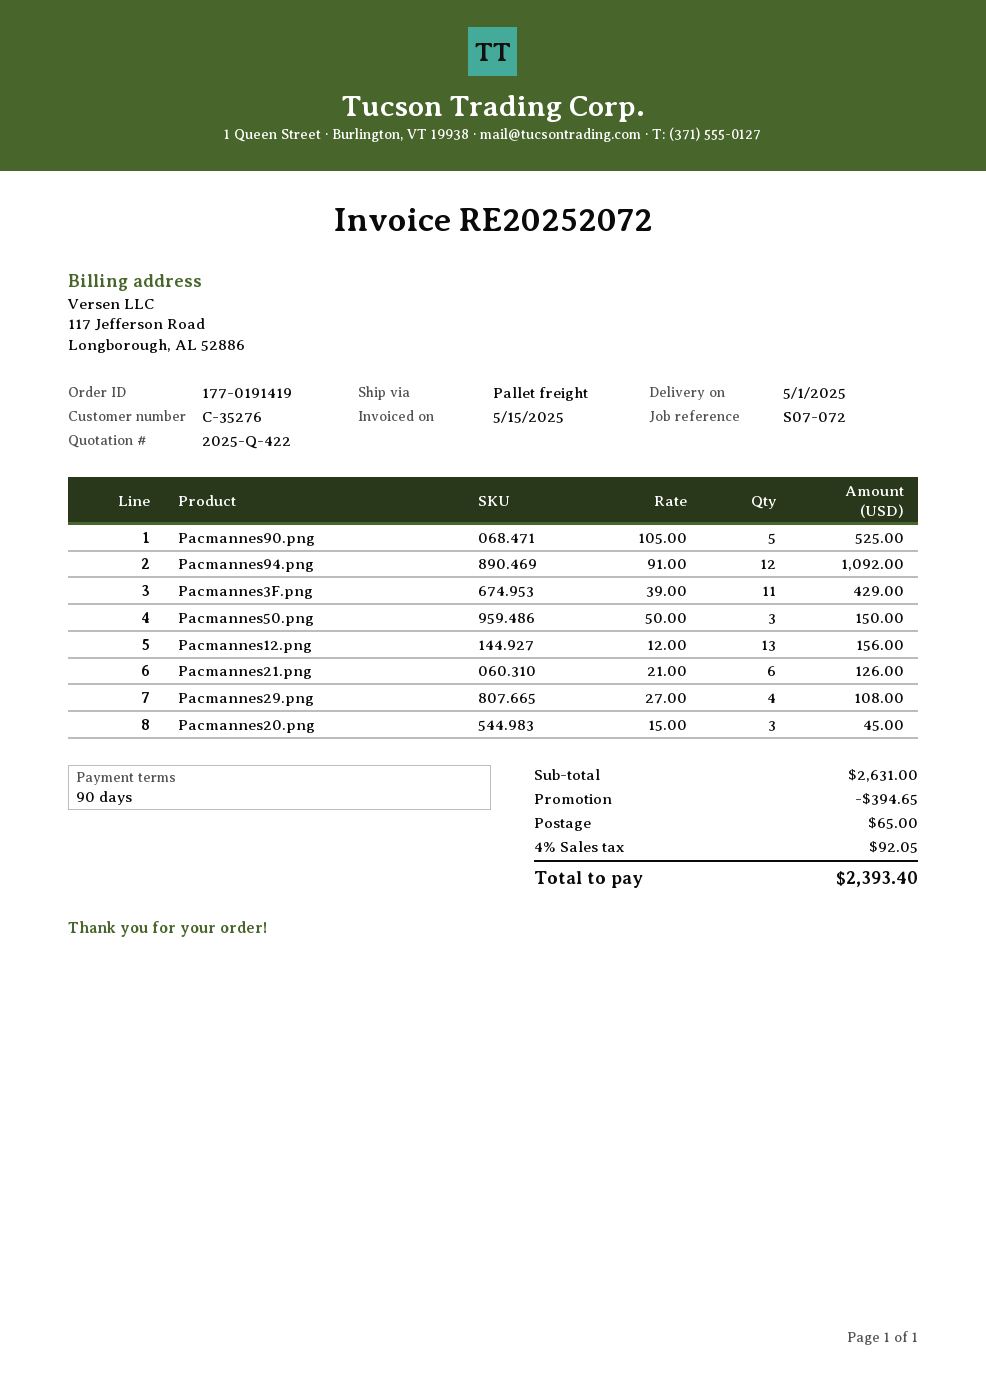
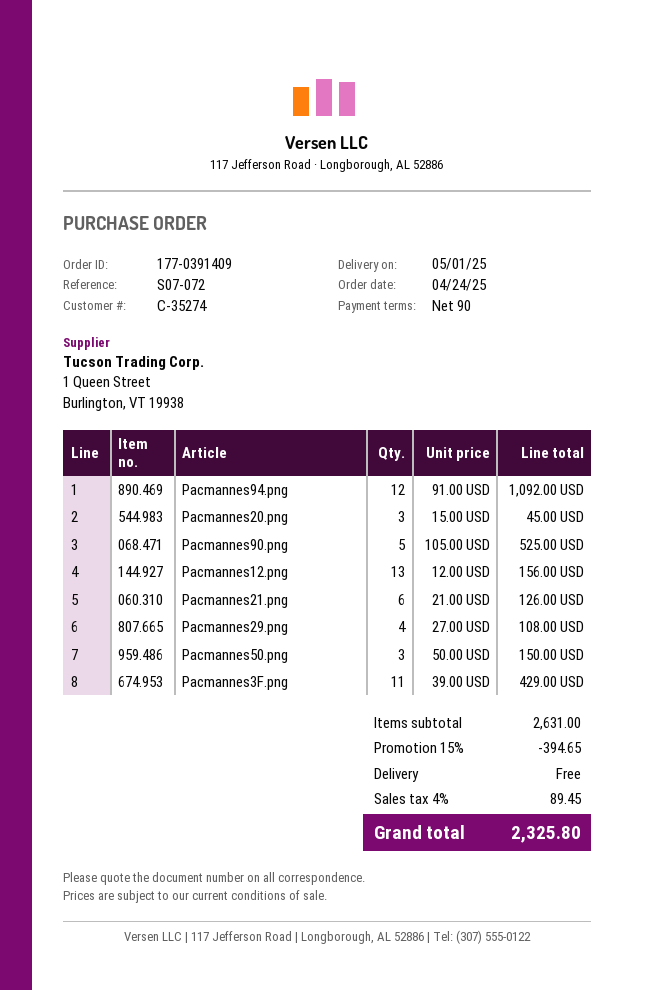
order number: 177-0191419 -> 177-0391409
customer number: C-35276 -> C-35274
shipping: 65.00 -> 0.00
tax: 4% = 92.05 -> 4% = 89.45
total: 2393.40 -> 2325.80

